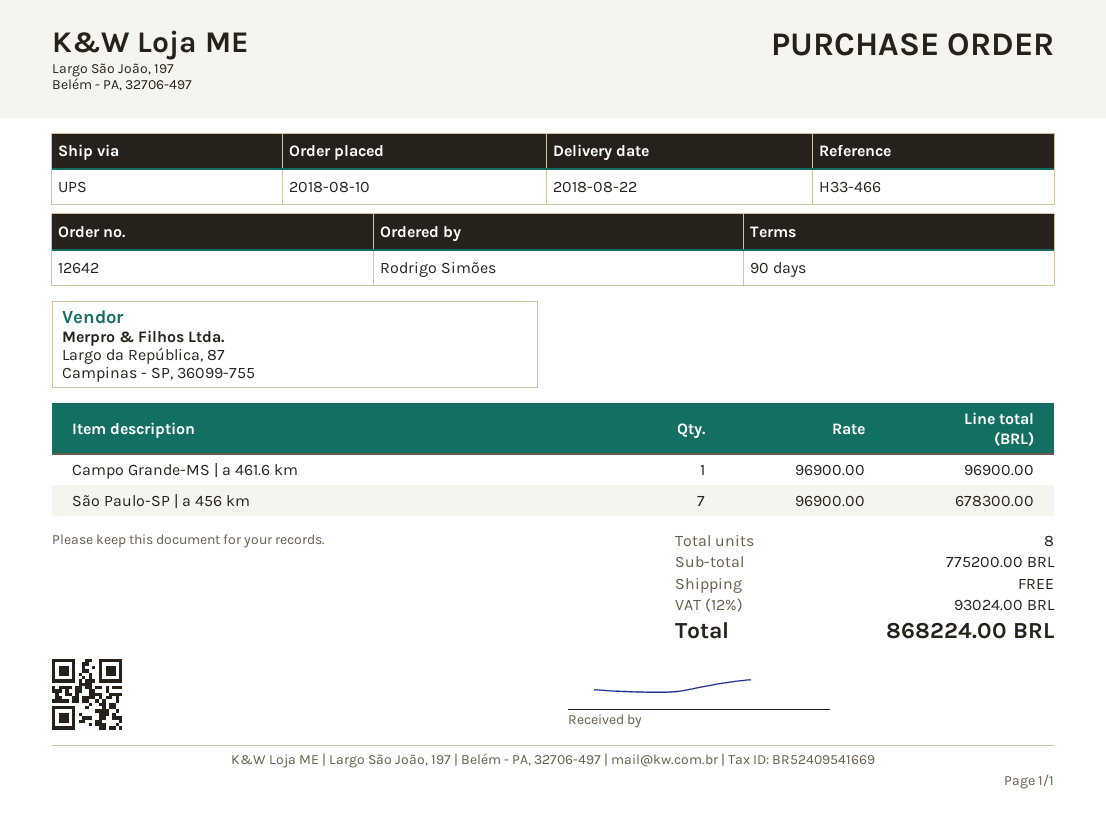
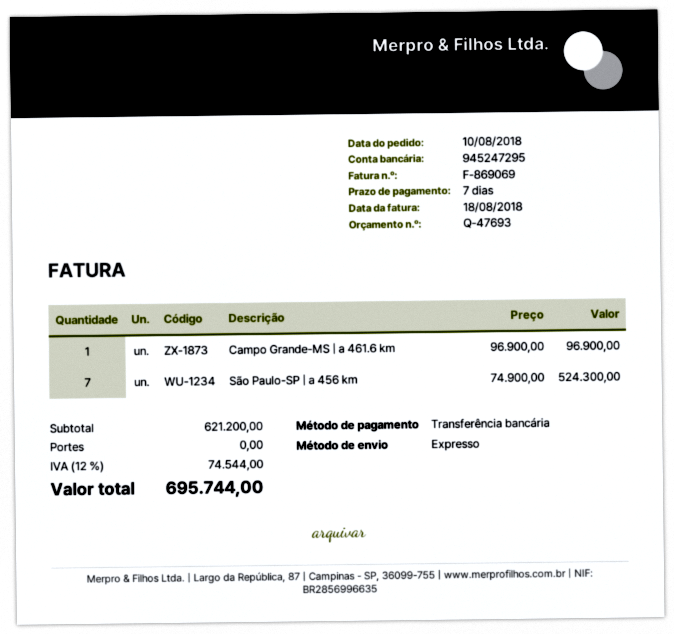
payment terms: 90 days -> 7 days
shipping method: UPS -> express
São Paulo-SP | a 456 km: 7 x 96900.00 = 678300.00 -> 7 x 74900.00 = 524300.00
subtotal: 775200.00 -> 621200.00
tax: 12% = 93024.00 -> 12% = 74544.00
total: 868224.00 -> 695744.00

